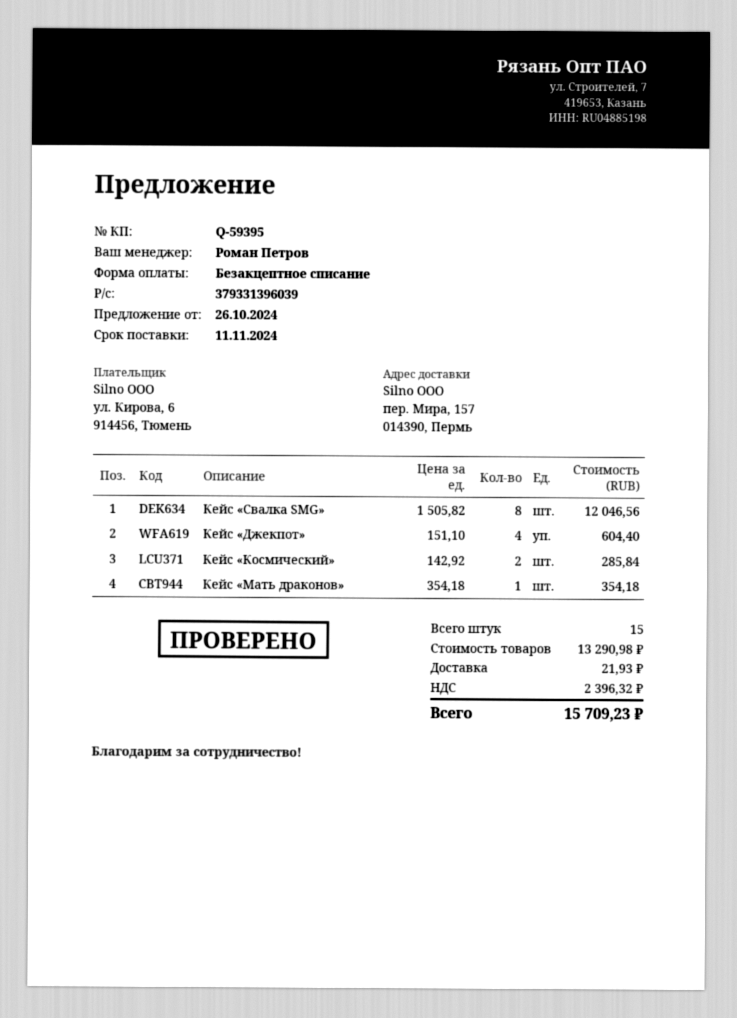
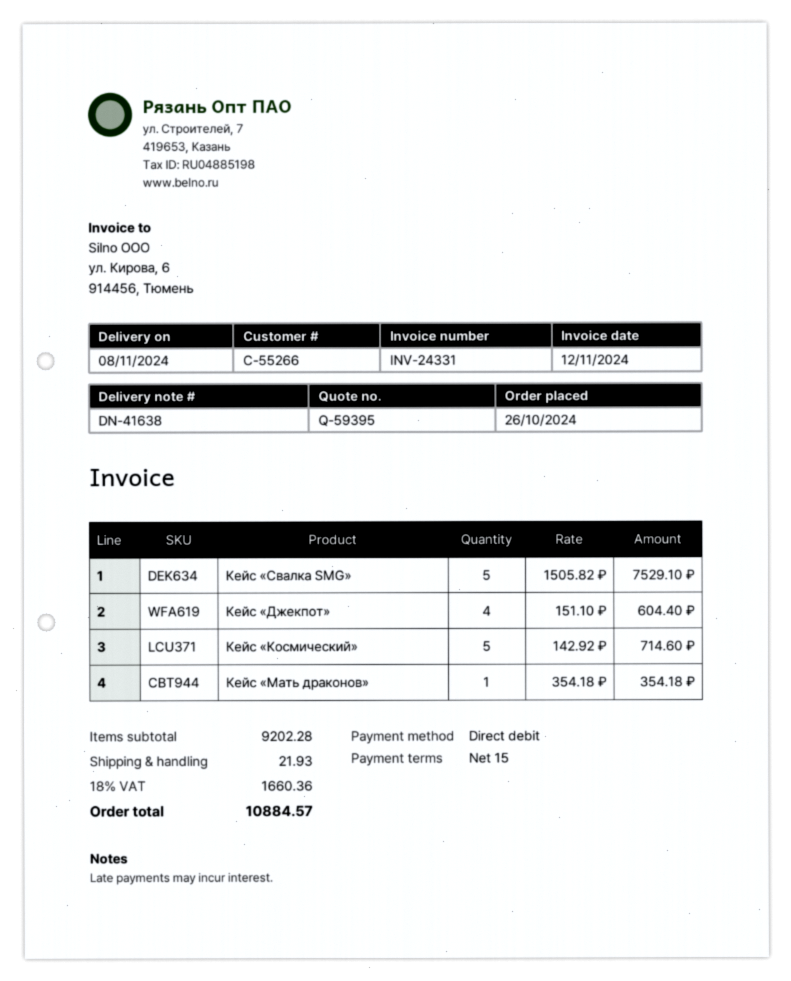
delivery date: 2024-11-11 -> 2024-11-08
Кейс «Свалка SMG»: 8 x 1505.82 = 12046.56 -> 5 x 1505.82 = 7529.10
Кейс «Космический»: 2 x 142.92 = 285.84 -> 5 x 142.92 = 714.60
subtotal: 13290.98 -> 9202.28
tax: 2396.32 -> 1660.36
total: 15709.23 -> 10884.57

